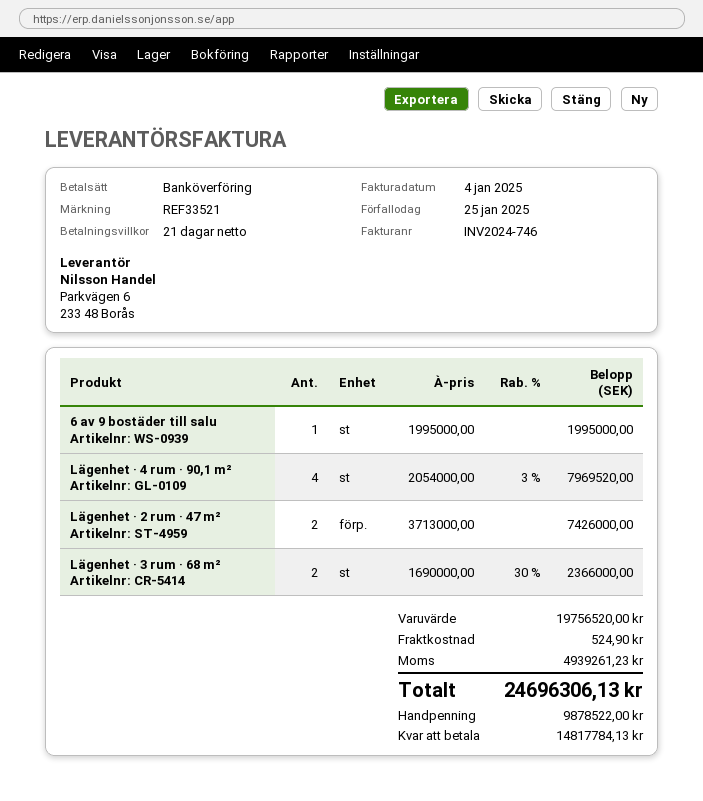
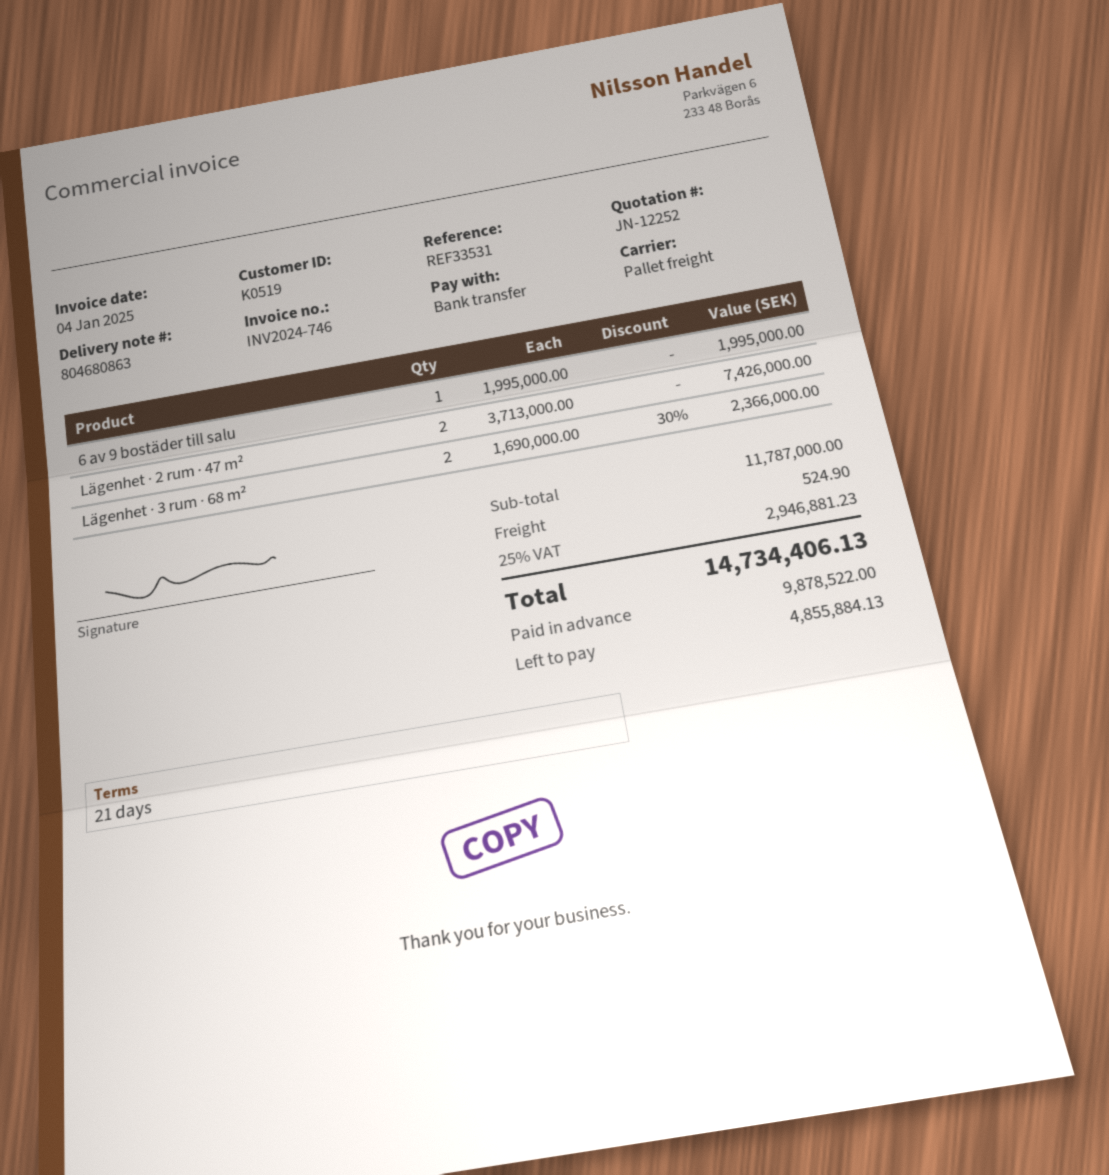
reference: REF33521 -> REF33531
Lägenhet · 4 rum · 90,1 m²: 4 x 2054000.00 - 3% = 7969520.00 -> none
subtotal: 19756520.00 -> 11787000.00
tax: 4939261.23 -> 2946881.23
total: 24696306.13 -> 14734406.13
balance: 14817784.13 -> 4855884.13

